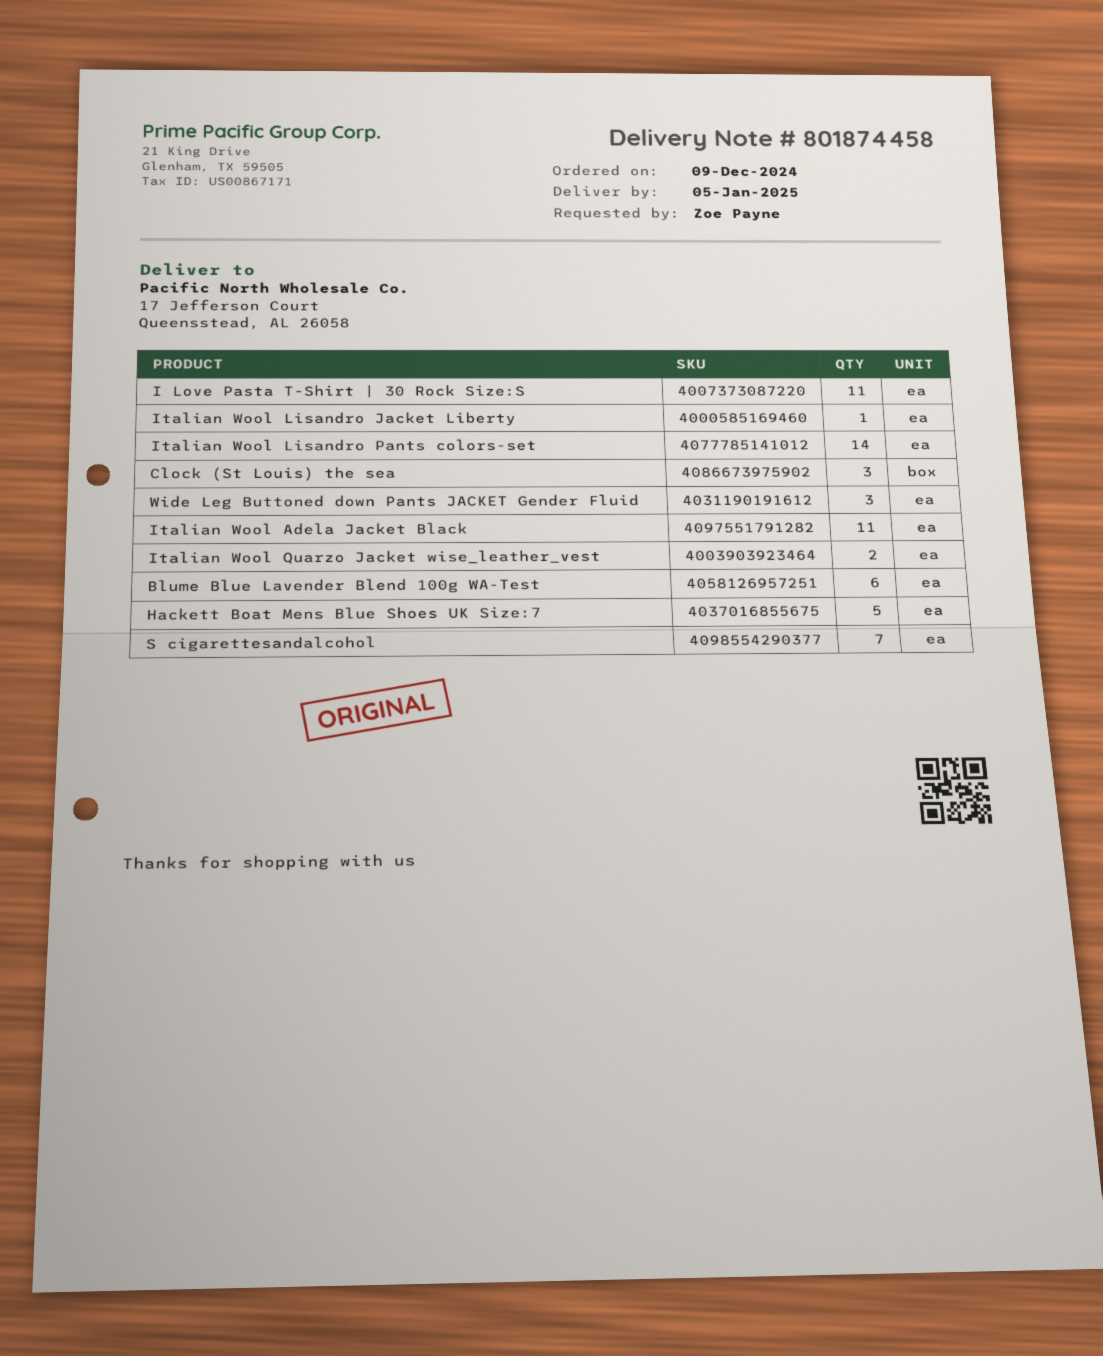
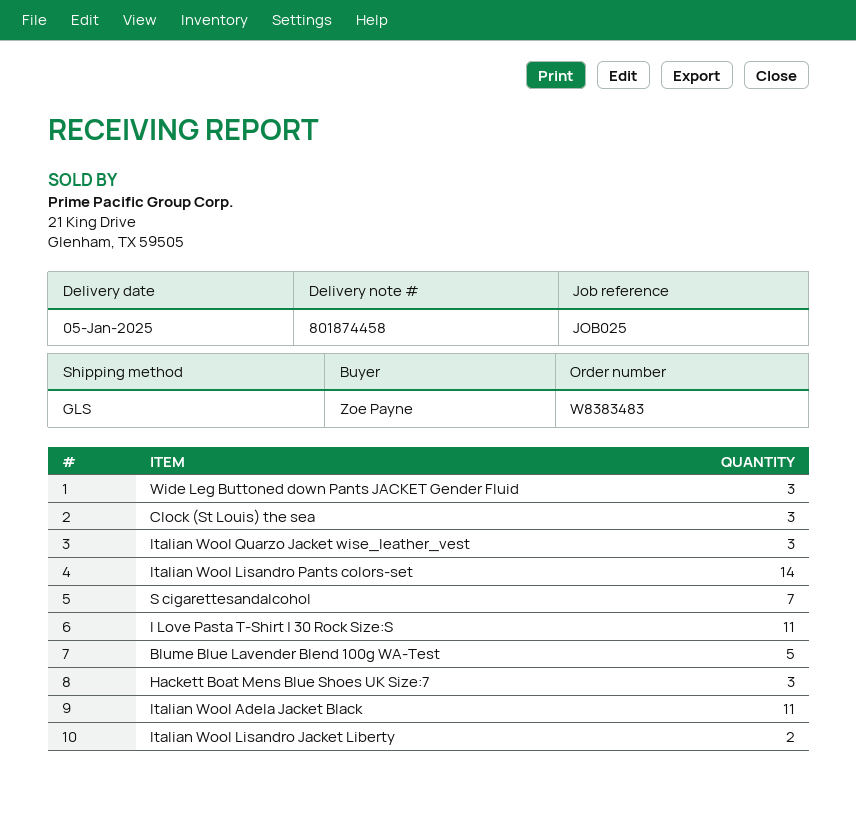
Italian Wool Lisandro Jacket Liberty: 1 -> 2
Italian Wool Quarzo Jacket wise_leather_vest: 2 -> 3
Blume Blue Lavender Blend 100g WA-Test: 6 -> 5
Hackett Boat Mens Blue Shoes UK Size:7: 5 -> 3

